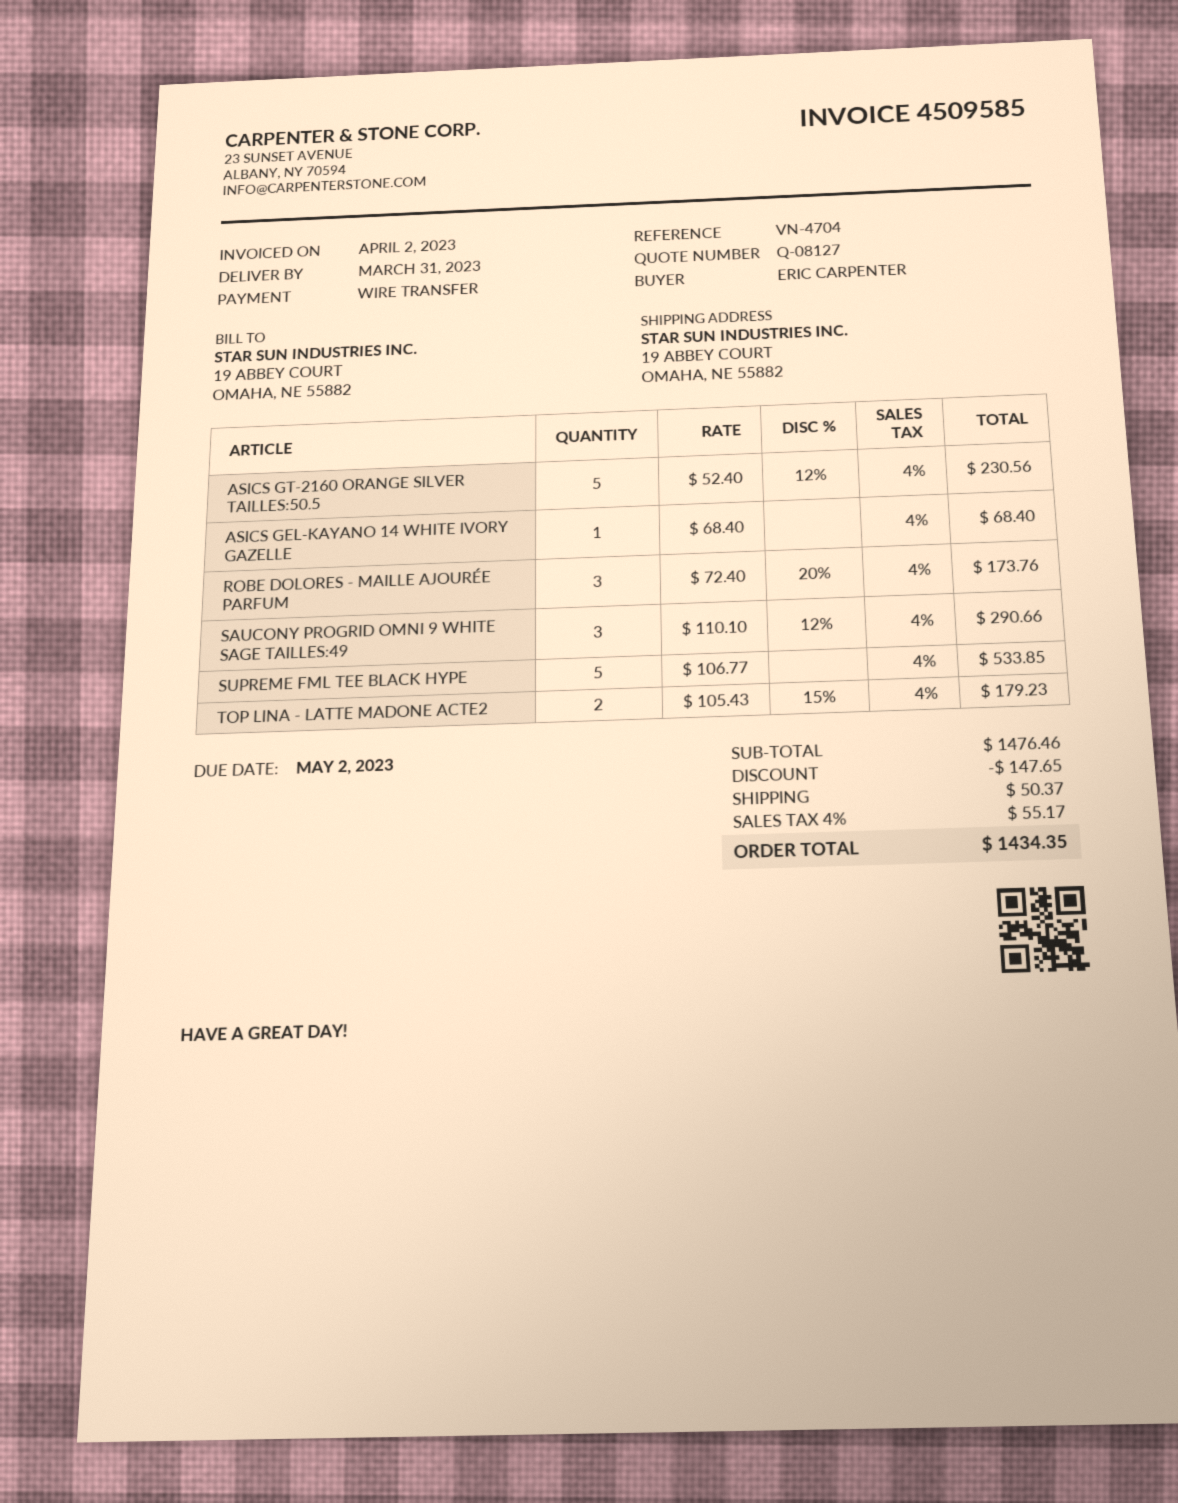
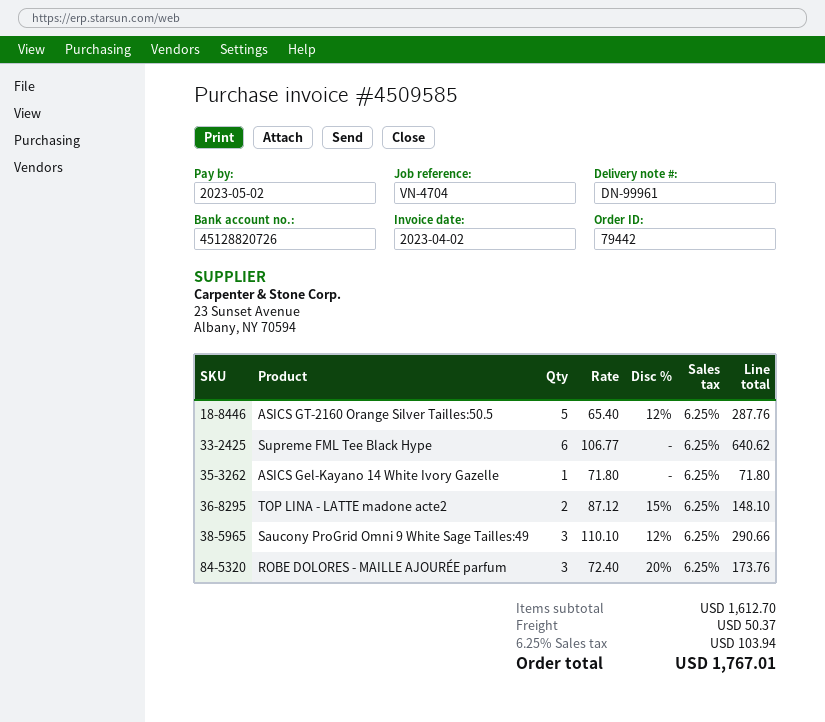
ASICS GT-2160 ORANGE SILVER TAILLES:50.5: 5 x 52.40 - 12% = 230.56 -> 5 x 65.40 - 12% = 287.76
ASICS GEL-KAYANO 14 WHITE IVORY GAZELLE: 1 x 68.40 = 68.40 -> 1 x 71.80 = 71.80
SUPREME FML TEE BLACK HYPE: 5 x 106.77 = 533.85 -> 6 x 106.77 = 640.62
TOP LINA - LATTE MADONE ACTE2: 2 x 105.43 - 15% = 179.23 -> 2 x 87.12 - 15% = 148.10
subtotal: 1476.46 -> 1612.70
discount: 147.65 -> none
tax: 4% = 55.17 -> 6.25% = 103.94
total: 1434.35 -> 1767.01

